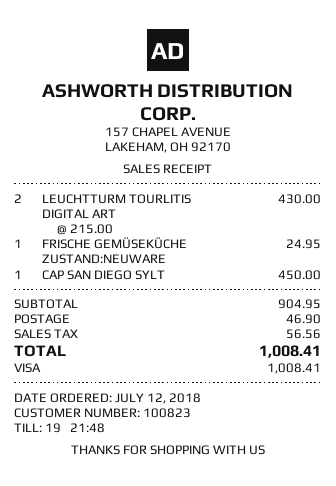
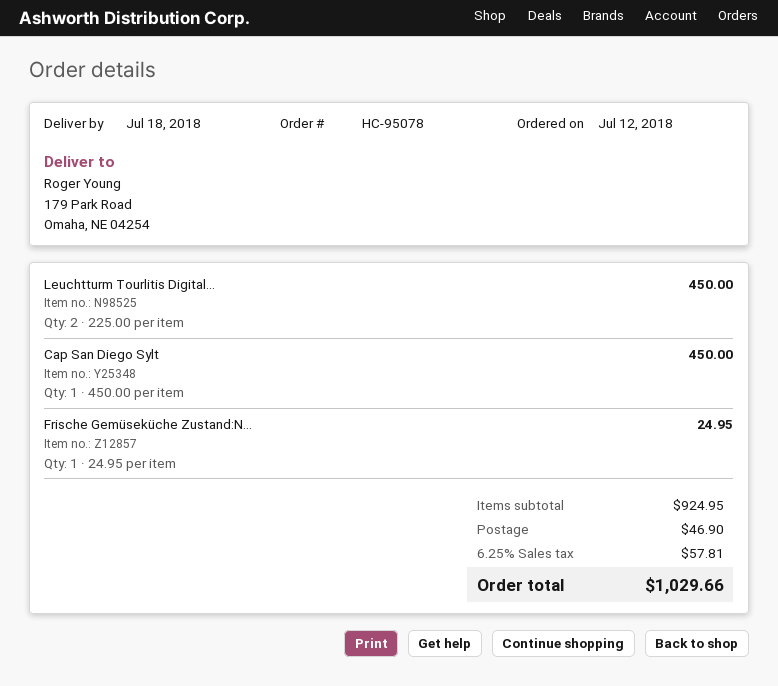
LEUCHTTURM TOURLITIS DIGITAL ART: 2 x 215.00 = 430.00 -> 2 x 225.00 = 450.00
subtotal: 904.95 -> 924.95
tax: 56.56 -> 57.81
total: 1008.41 -> 1029.66

